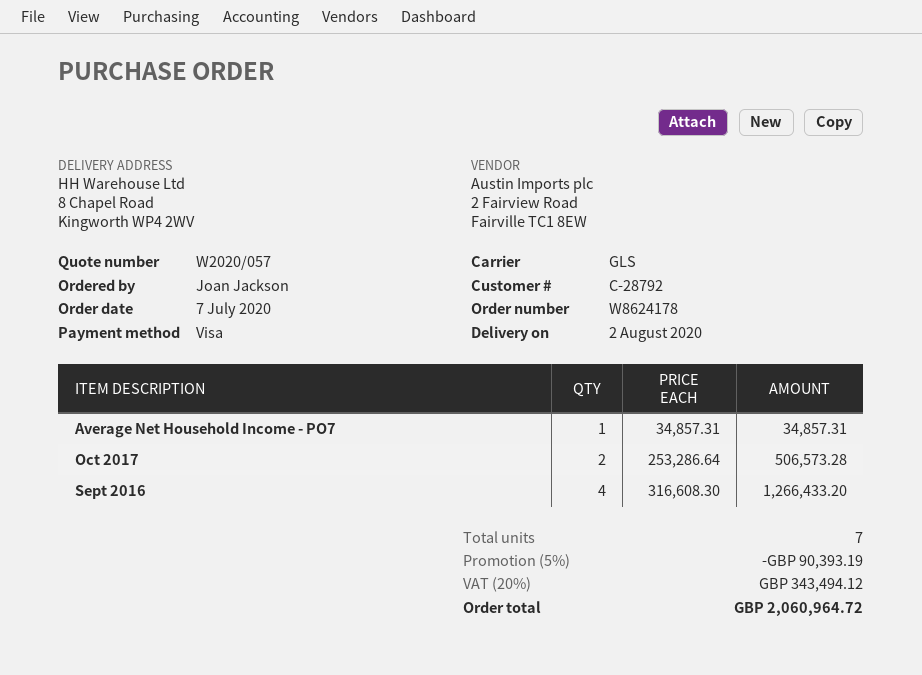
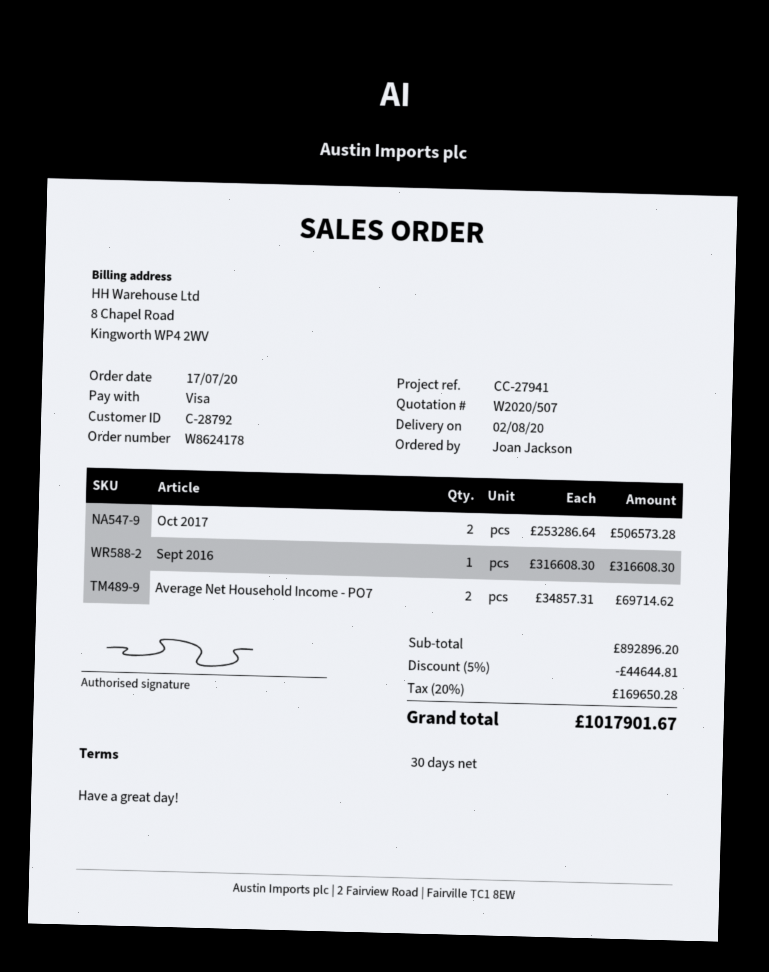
quote number: W2020/057 -> W2020/507
order date: 2020-07-07 -> 2020-07-17
Average Net Household Income - PO7: 1 x 34857.31 = 34857.31 -> 2 x 34857.31 = 69714.62
Sept 2016: 4 x 316608.30 = 1266433.20 -> 1 x 316608.30 = 316608.30
discount: 5% = 90393.19 -> 5% = 44644.81
tax: 20% = 343494.12 -> 20% = 169650.28
total: 2060964.72 -> 1017901.67

